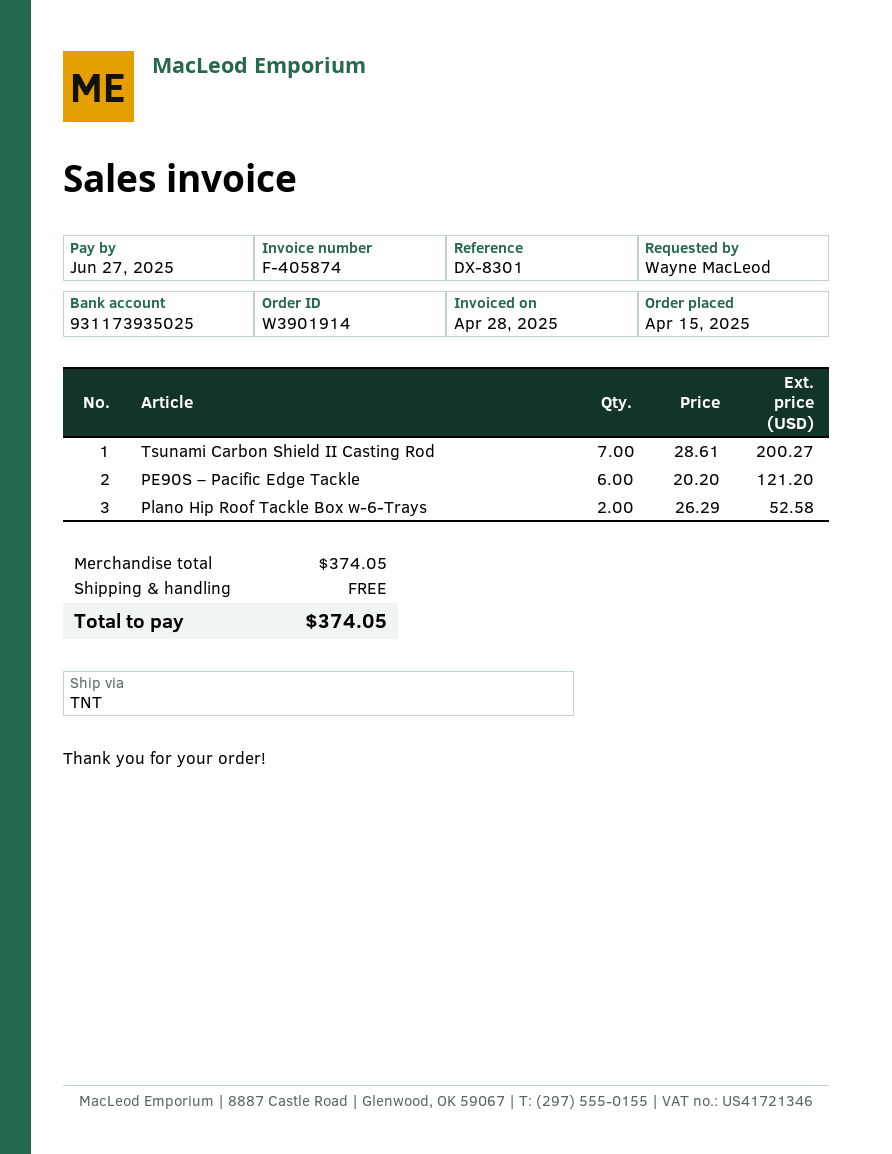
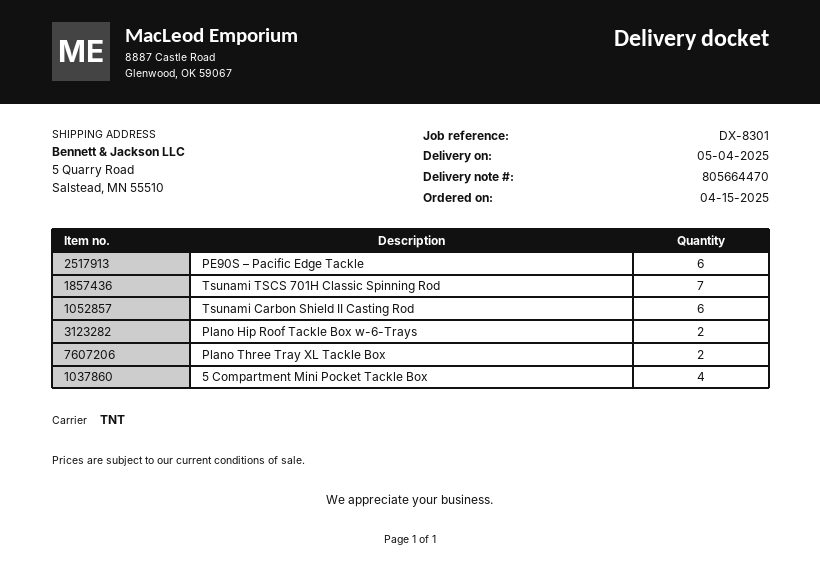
Tsunami Carbon Shield II Casting Rod: 7 -> 6
Tsunami TSCS 701H Classic Spinning Rod: none -> 7
Plano Three Tray XL Tackle Box: none -> 2
5 Compartment Mini Pocket Tackle Box: none -> 4

